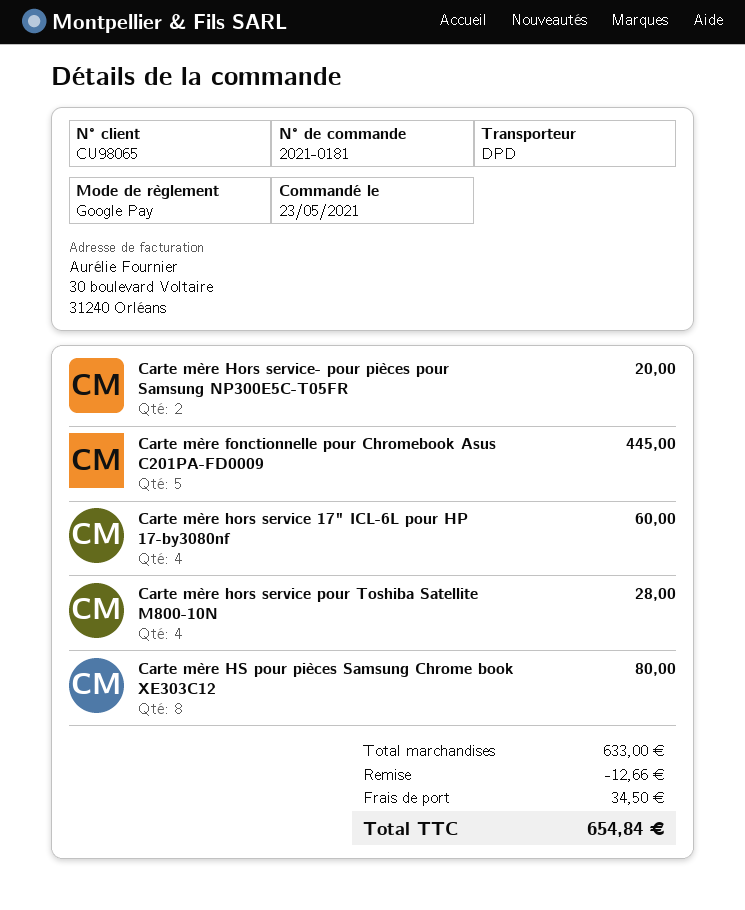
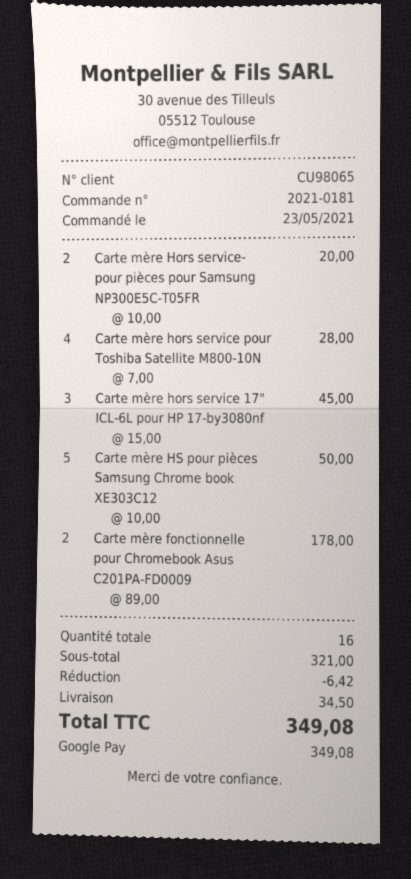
Carte mère fonctionnelle pour Chromebook Asus C201PA-FD0009: 5 for 445.00 -> 2 for 178.00
Carte mère hors service 17" ICL-6L pour HP 17-by3080nf: 4 for 60.00 -> 3 for 45.00
Carte mère HS pour pièces Samsung Chrome book XE303C12: 8 for 80.00 -> 5 for 50.00
subtotal: 633.00 -> 321.00
discount: 12.66 -> 6.42
total: 654.84 -> 349.08

